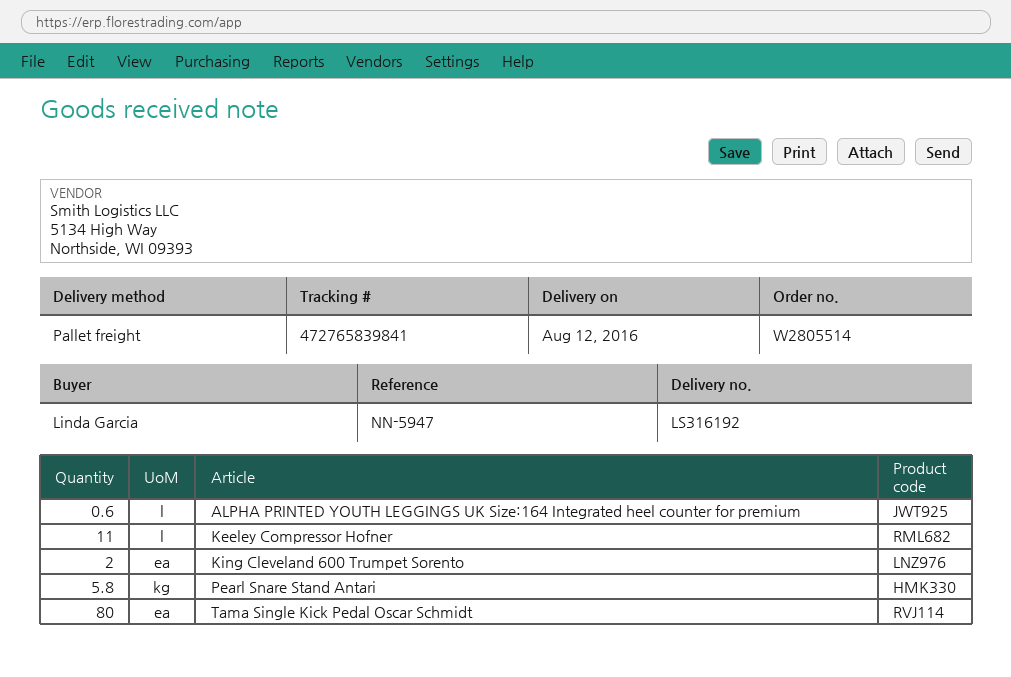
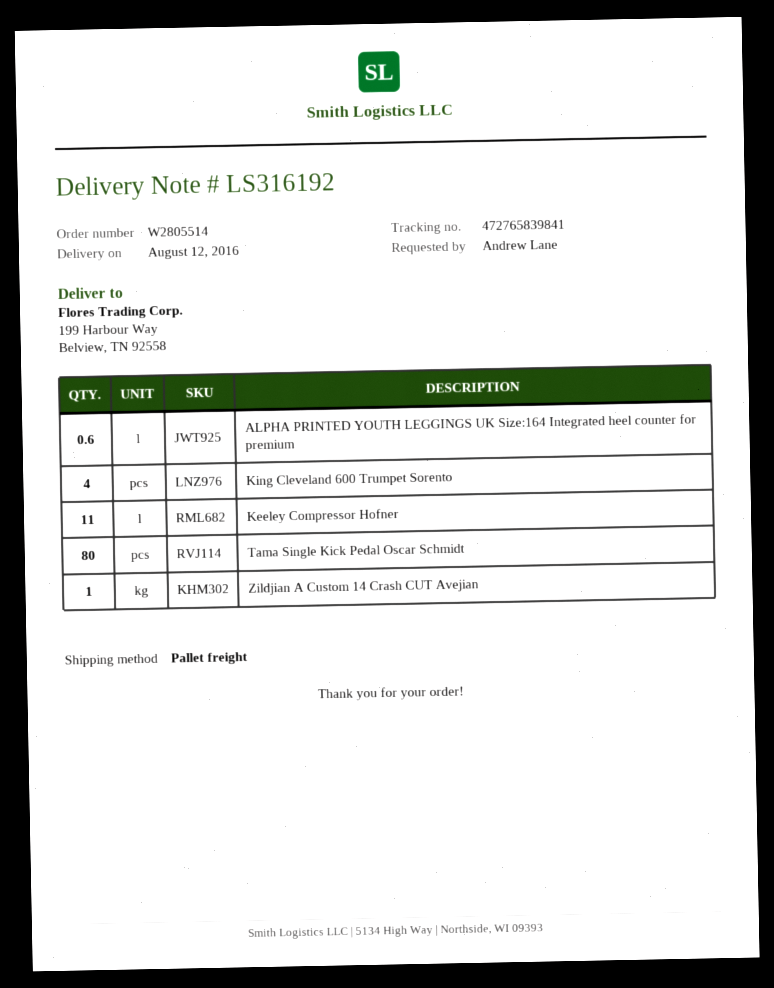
ordered by: Linda Garcia -> Andrew Lane
King Cleveland 600 Trumpet Sorento: 2 -> 4
Pearl Snare Stand Antari: 5.8 -> none
Zildjian A Custom 14 Crash CUT Avejian: none -> 1

